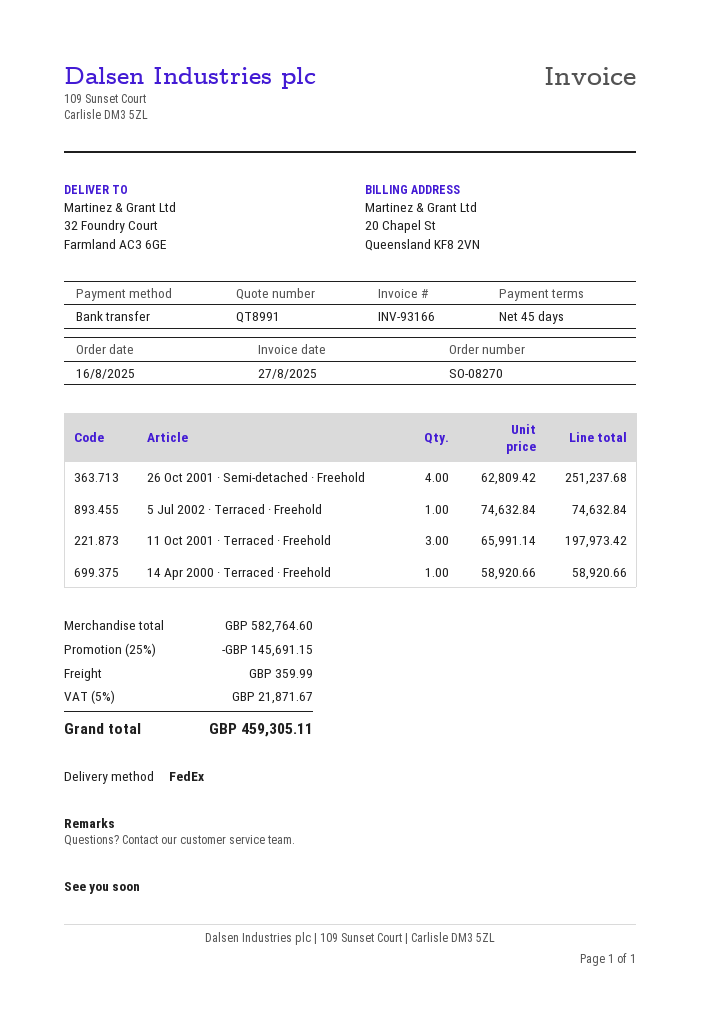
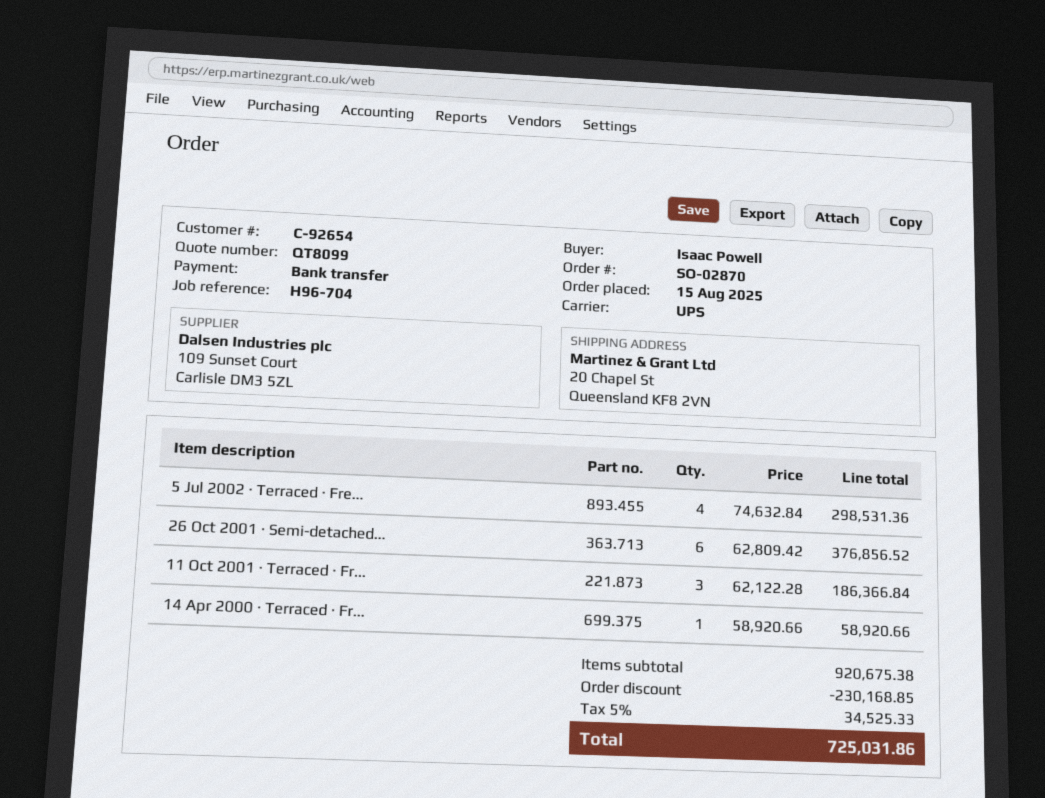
quote number: QT8991 -> QT8099
order number: SO-08270 -> SO-02870
order date: 2025-08-16 -> 2025-08-15
shipping method: FedEx -> UPS
ship to: 32 Foundry Court, Farmland AC3 6GE -> 20 Chapel St, Queensland KF8 2VN
26 Oct 2001 · Semi-detached · Freehold: 4 x 62809.42 = 251237.68 -> 6 x 62809.42 = 376856.52
5 Jul 2002 · Terraced · Freehold: 1 x 74632.84 = 74632.84 -> 4 x 74632.84 = 298531.36
11 Oct 2001 · Terraced · Freehold: 3 x 65991.14 = 197973.42 -> 3 x 62122.28 = 186366.84
subtotal: 582764.60 -> 920675.38
discount: 145691.15 -> 230168.85
shipping: 359.99 -> none
tax: 5% = 21871.67 -> 5% = 34525.33
total: 459305.11 -> 725031.86

